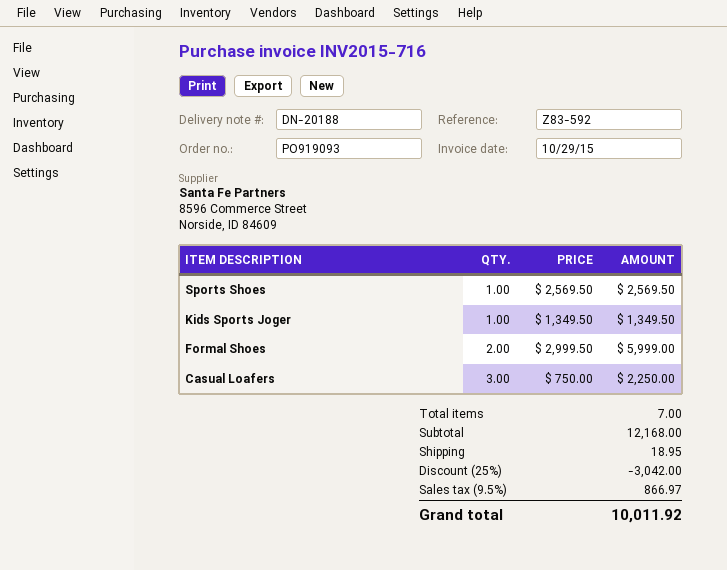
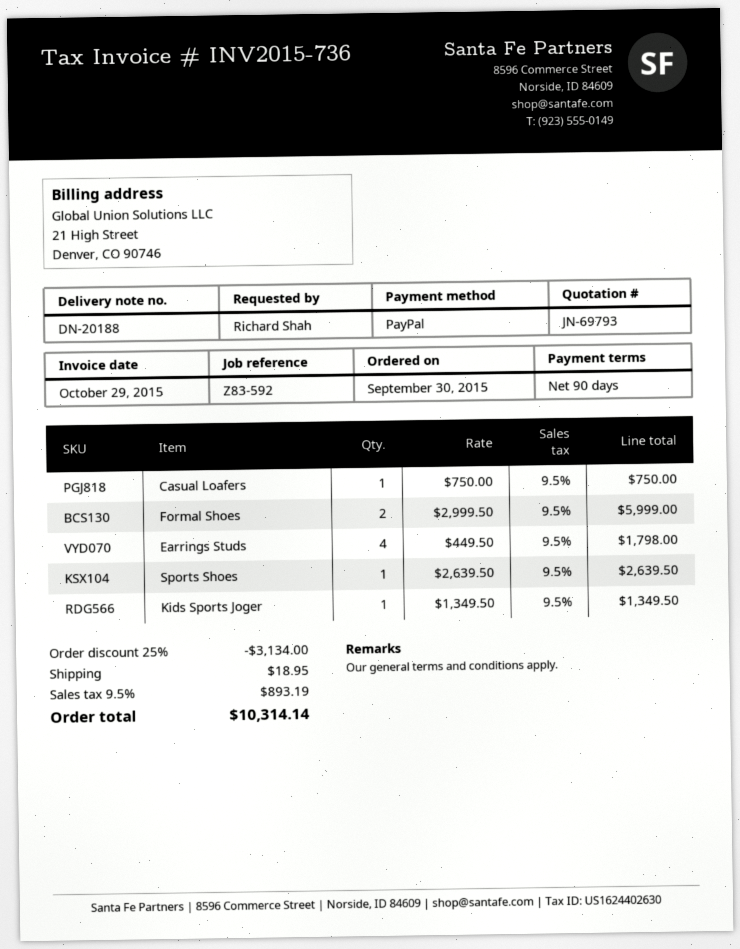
invoice number: INV2015-716 -> INV2015-736
Sports Shoes: 1 x 2569.50 = 2569.50 -> 1 x 2639.50 = 2639.50
Casual Loafers: 3 x 750.00 = 2250.00 -> 1 x 750.00 = 750.00
Earrings Studs: none -> 4 x 449.50 = 1798.00
discount: 25% = 3042.00 -> 25% = 3134.00
tax: 9.5% = 866.97 -> 9.5% = 893.19
total: 10011.92 -> 10314.14

